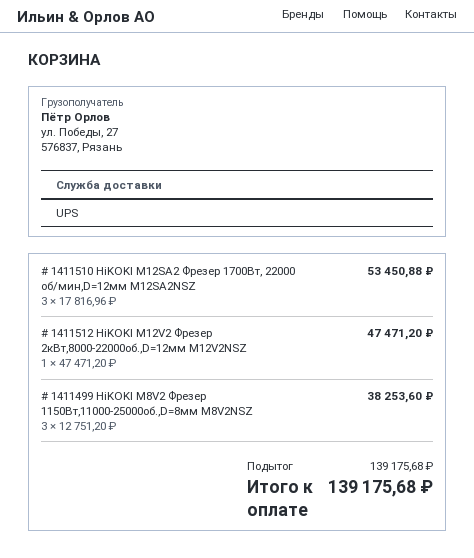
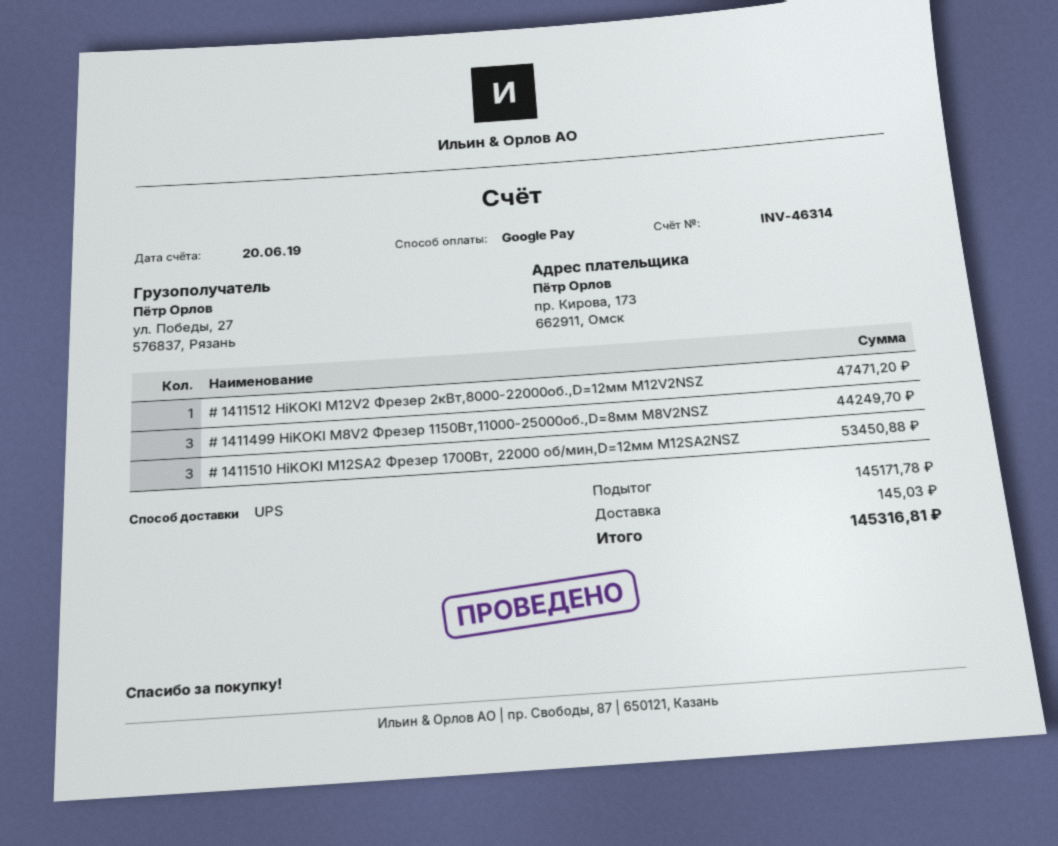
# 1411499 HiKOKI M8V2 Фрезер 1150Вт,11000-25000об.,D=8мм M8V2NSZ: 3 for 38253.60 -> 3 for 44249.70
subtotal: 139175.68 -> 145171.78
shipping: none -> 145.03
total: 139175.68 -> 145316.81

